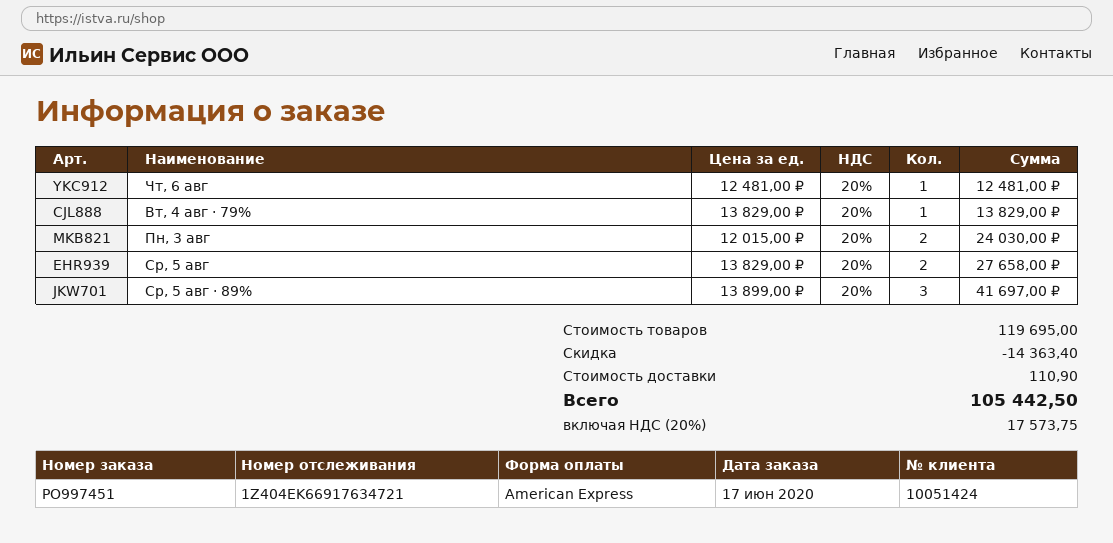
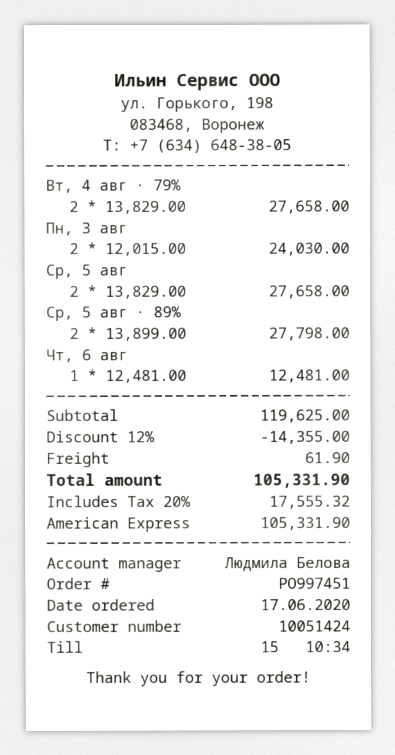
Вт, 4 авг · 79%: 1 x 13829.00 = 13829.00 -> 2 x 13829.00 = 27658.00
Ср, 5 авг · 89%: 3 x 13899.00 = 41697.00 -> 2 x 13899.00 = 27798.00
subtotal: 119695.00 -> 119625.00
discount: 14363.40 -> 14355.00
shipping: 110.90 -> 61.90
tax: 20% = 17573.75 -> 20% = 17555.32
total: 105442.50 -> 105331.90

